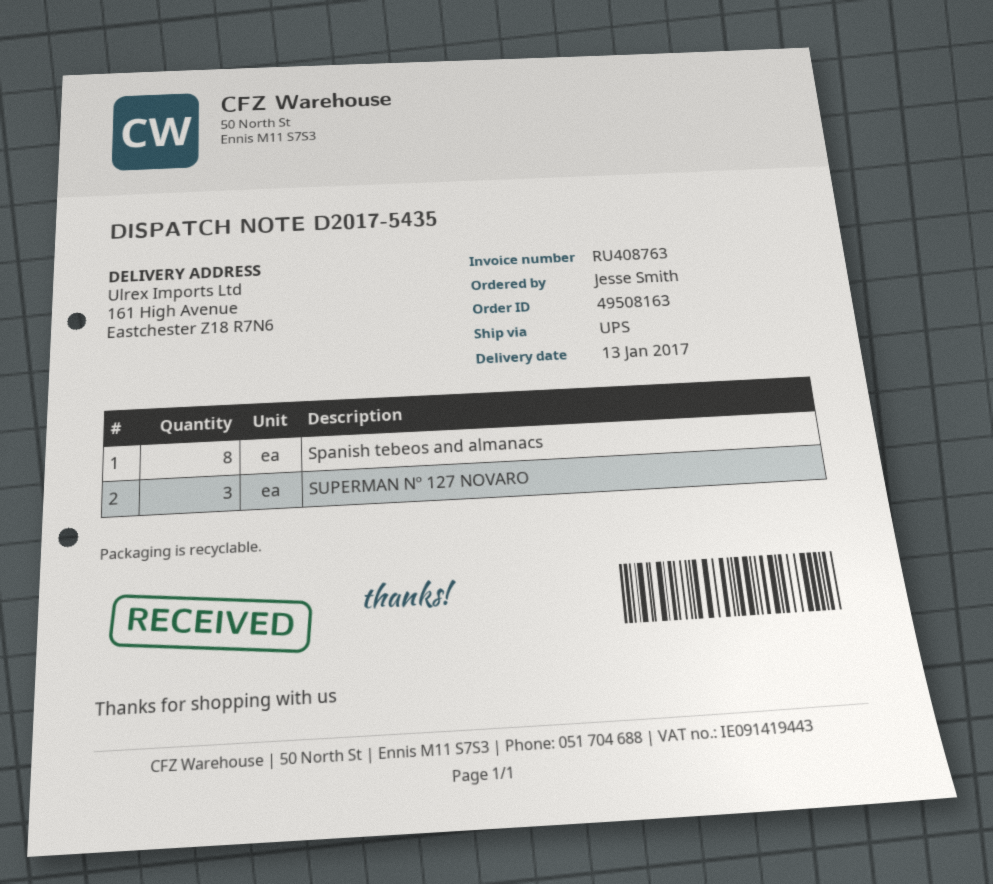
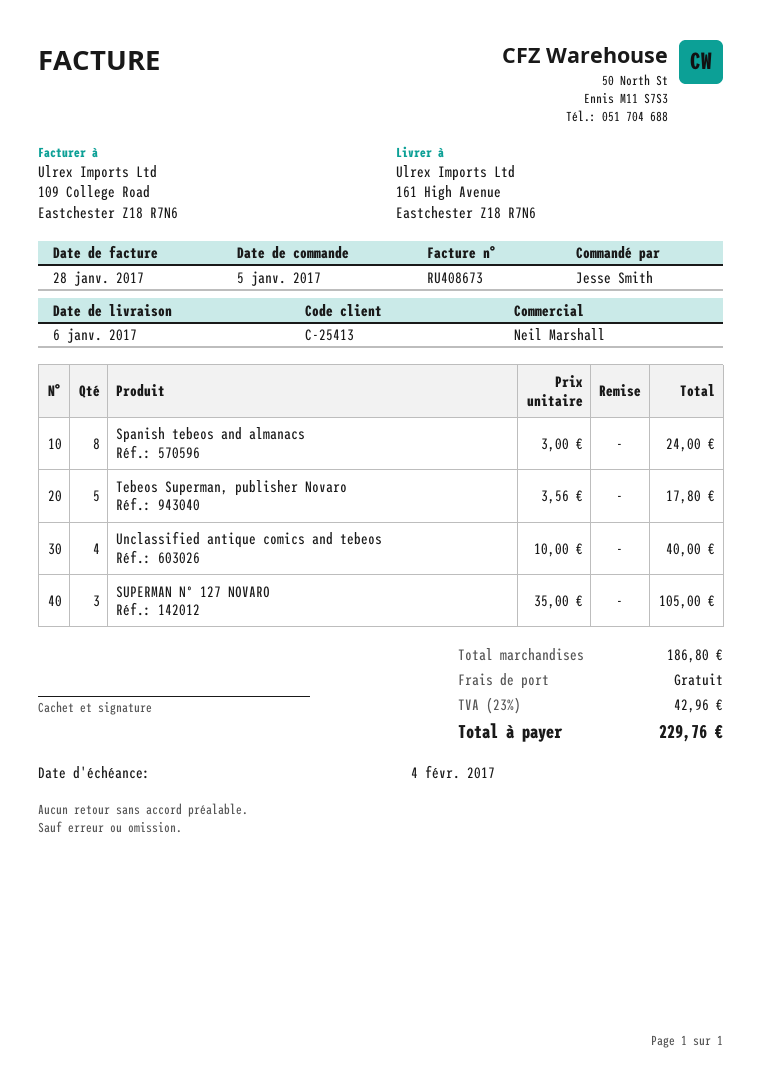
delivery date: 2017-01-13 -> 2017-01-06
invoice number: RU408763 -> RU408673
Tebeos Superman, publisher Novaro: none -> 5
Unclassified antique comics and tebeos: none -> 4

